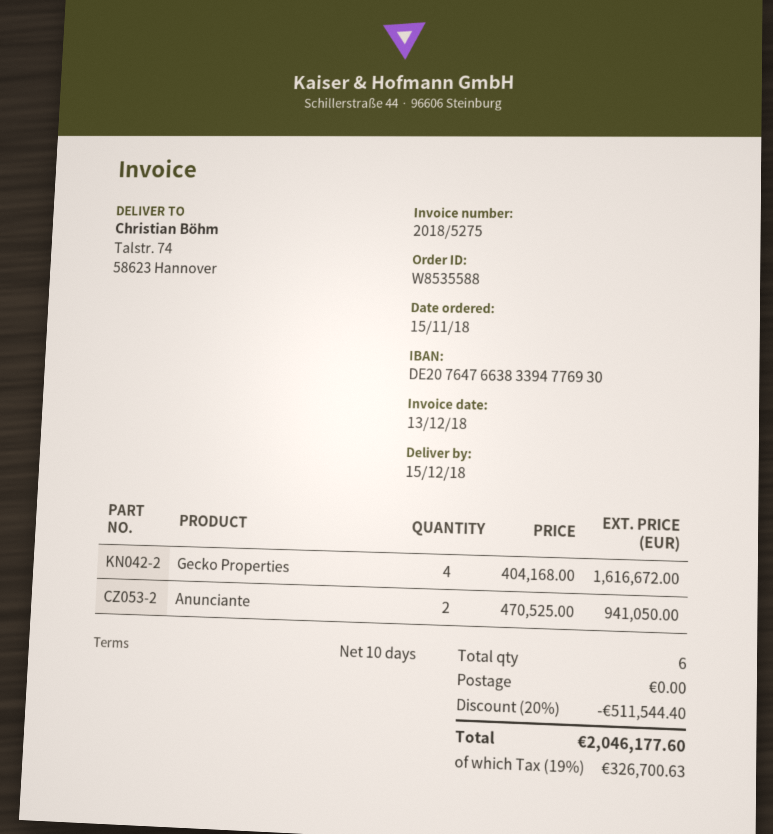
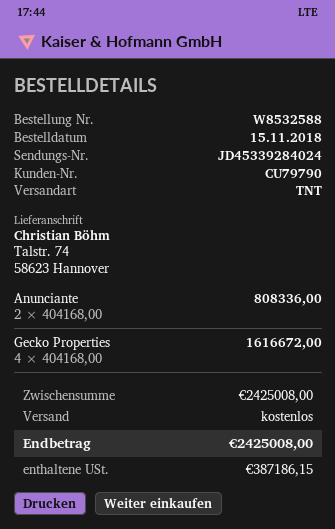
order number: W8535588 -> W8532588
Anunciante: 2 x 470525.00 = 941050.00 -> 2 x 404168.00 = 808336.00
discount: 20% = 511544.40 -> none
tax: 326700.63 -> 387186.15
total: 2046177.60 -> 2425008.00

